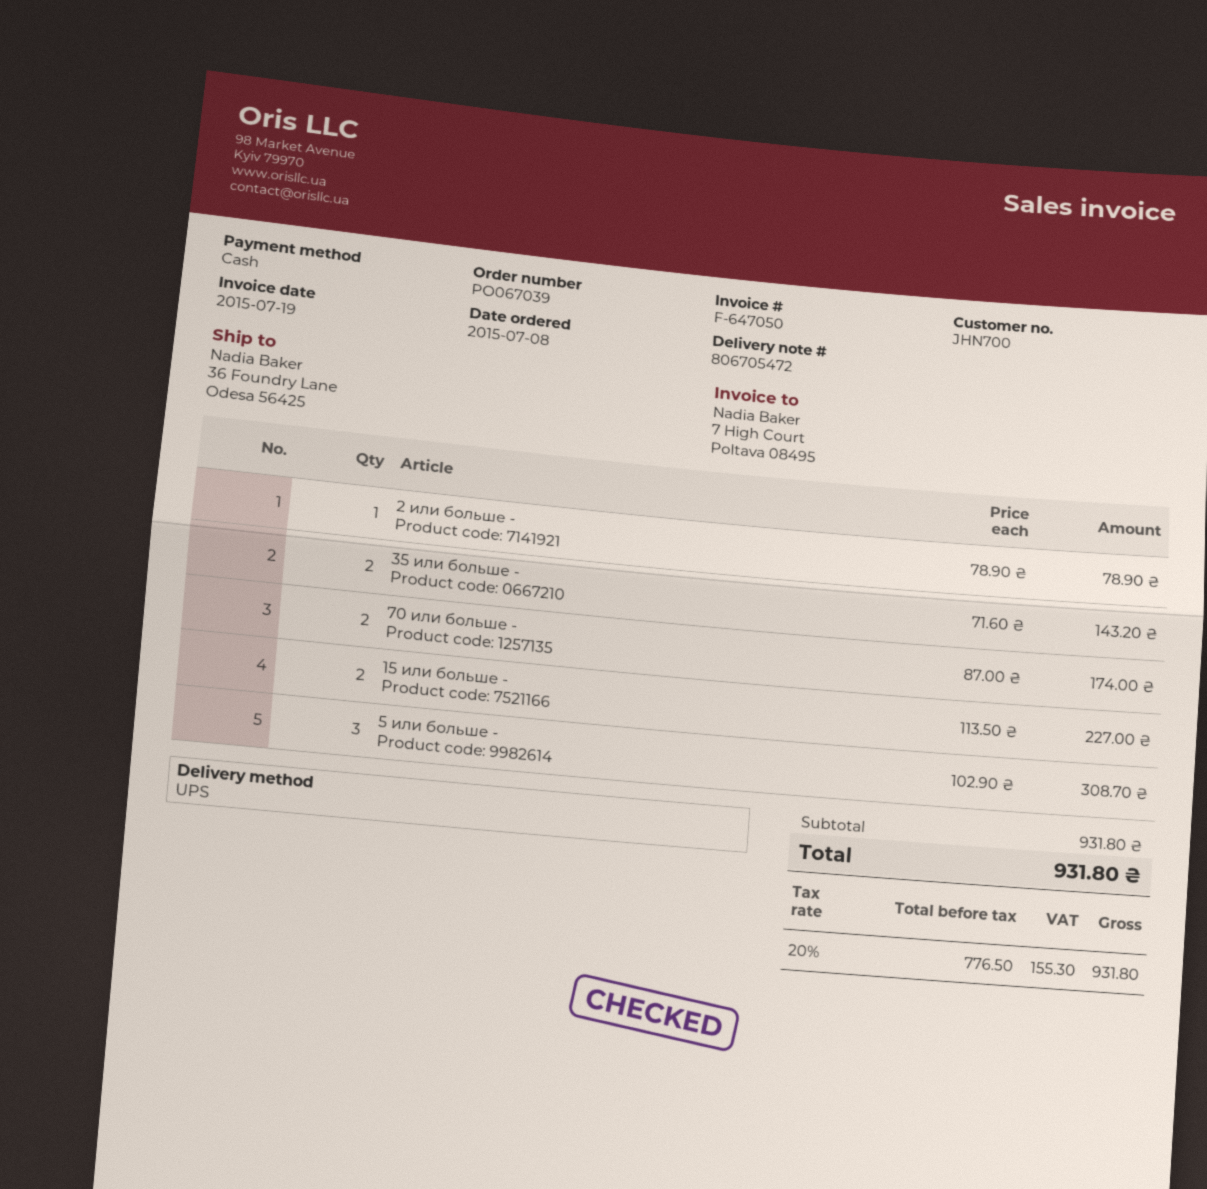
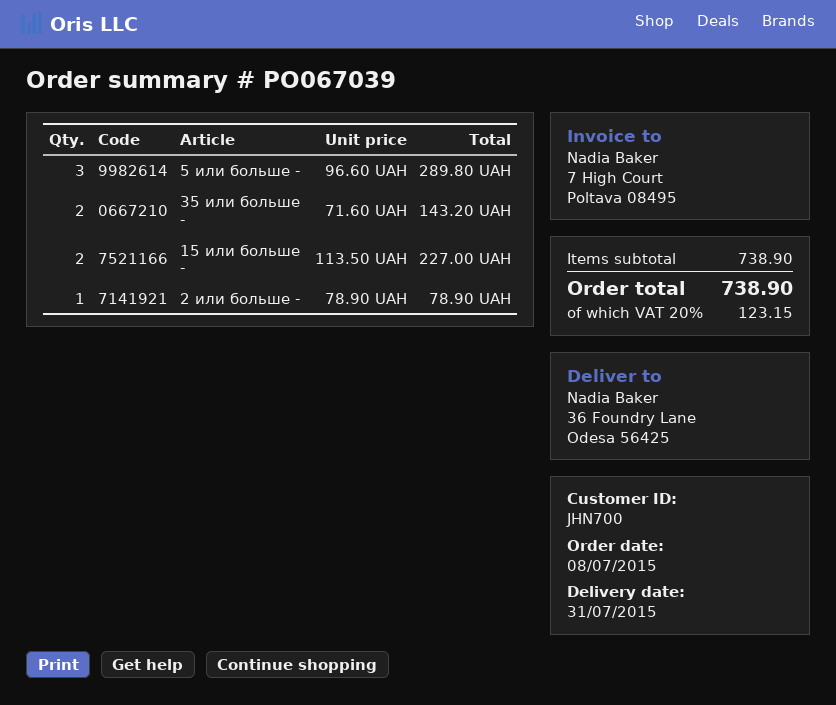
70 или больше -: 2 x 87.00 = 174.00 -> none
5 или больше -: 3 x 102.90 = 308.70 -> 3 x 96.60 = 289.80
subtotal: 931.80 -> 738.90
tax: 20% = 155.30 -> 20% = 123.15
total: 931.80 -> 738.90

